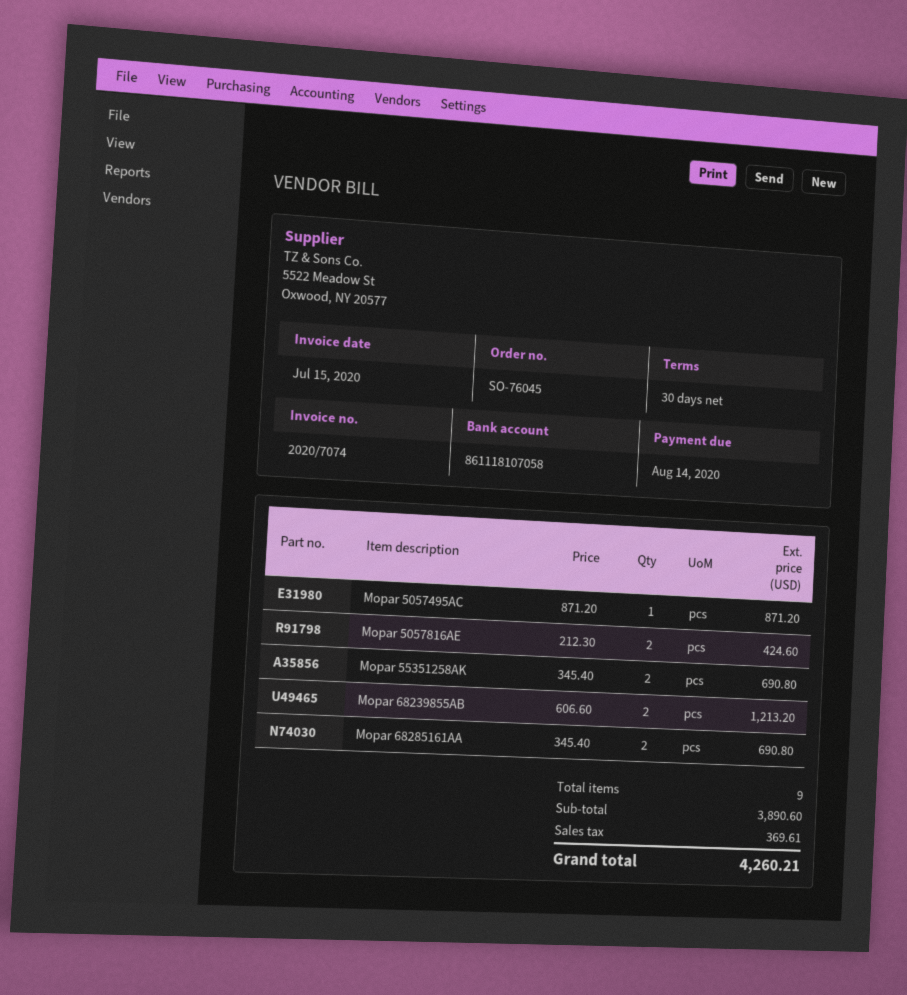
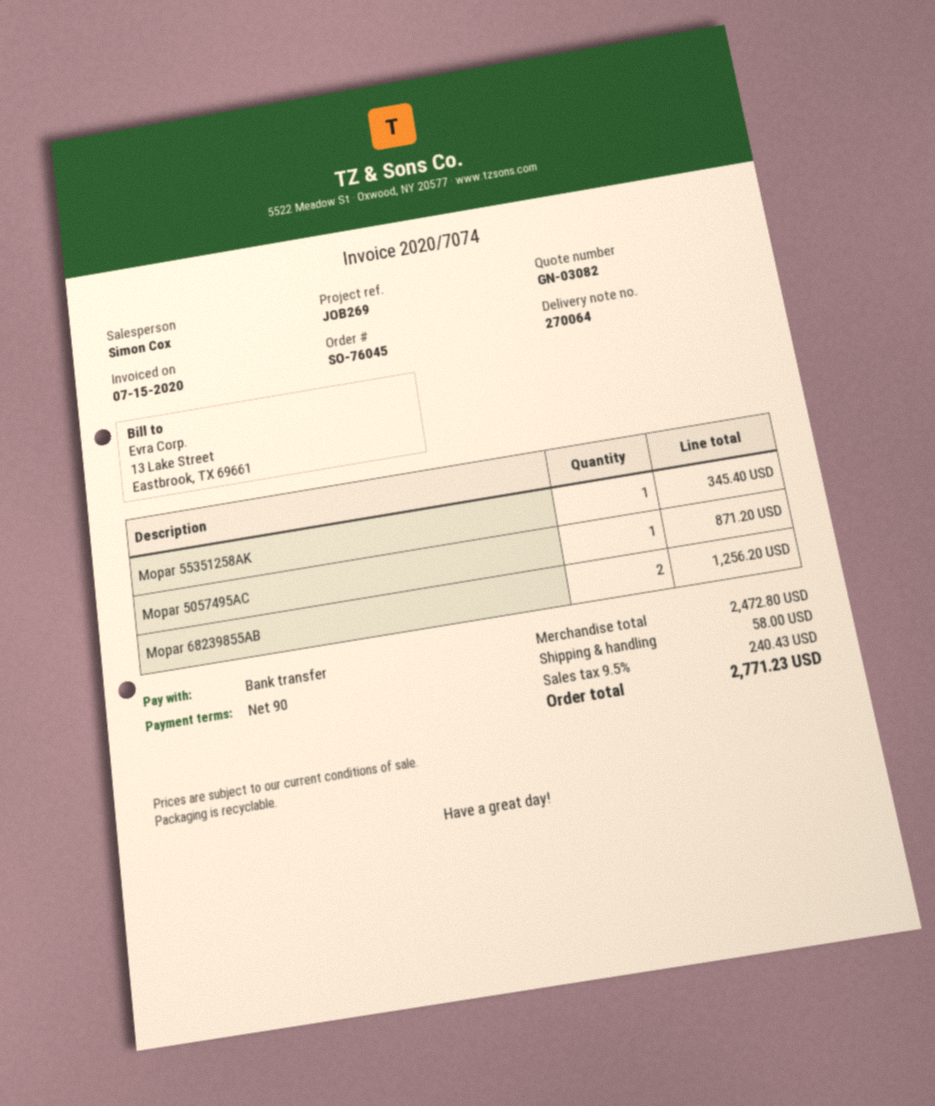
payment terms: 30 days -> 90 days
Mopar 5057816AE: 2 for 424.60 -> none
Mopar 55351258AK: 2 for 690.80 -> 1 for 345.40
Mopar 68239855AB: 2 for 1213.20 -> 2 for 1256.20
Mopar 68285161AA: 2 for 690.80 -> none
subtotal: 3890.60 -> 2472.80
shipping: none -> 58.00
tax: 369.61 -> 240.43
total: 4260.21 -> 2771.23

